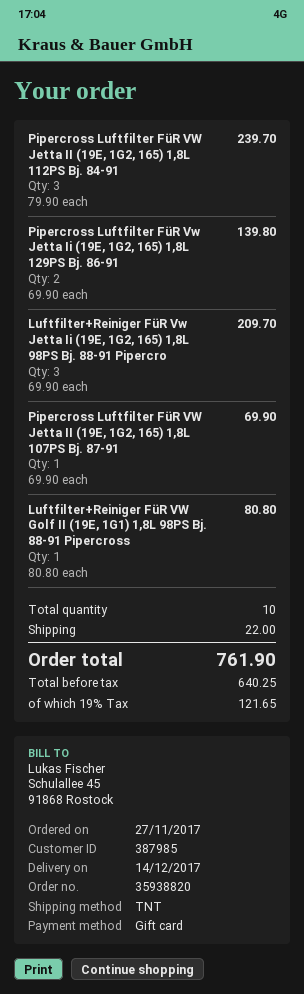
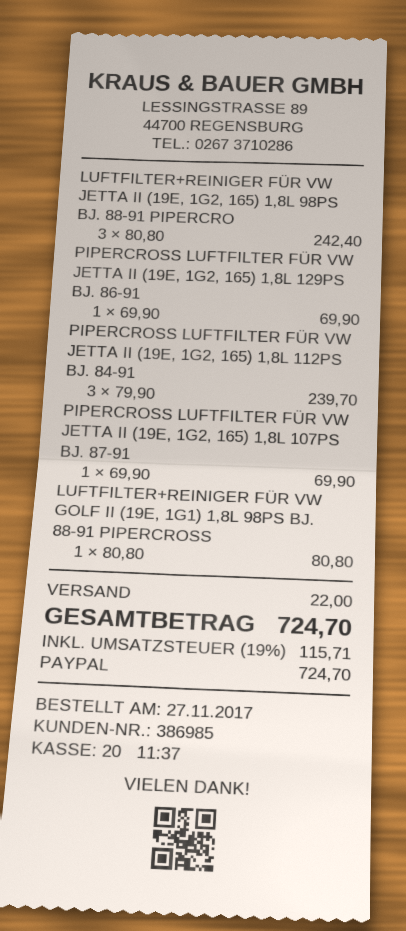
customer number: 387985 -> 386985
payment method: gift card -> PayPal
Pipercross Luftfilter FüR Vw Jetta Ii (19E, 1G2, 165) 1,8L 129PS Bj. 86-91: 2 x 69.90 = 139.80 -> 1 x 69.90 = 69.90
Luftfilter+Reiniger FüR Vw Jetta Ii (19E, 1G2, 165) 1,8L 98PS Bj. 88-91 Pipercro: 3 x 69.90 = 209.70 -> 3 x 80.80 = 242.40
tax: 19% = 121.65 -> 19% = 115.71
total: 761.90 -> 724.70

